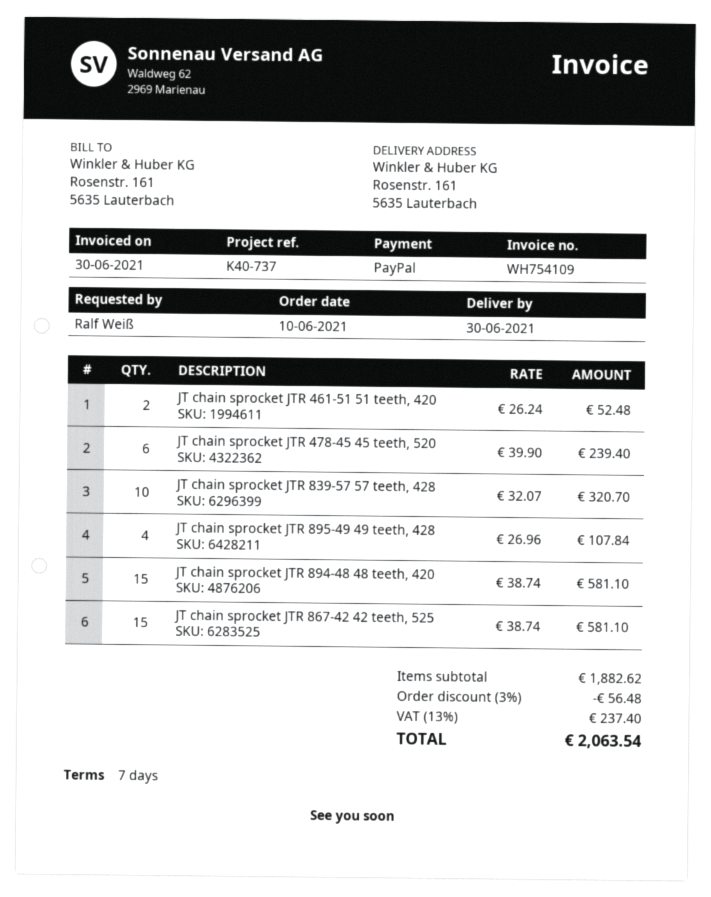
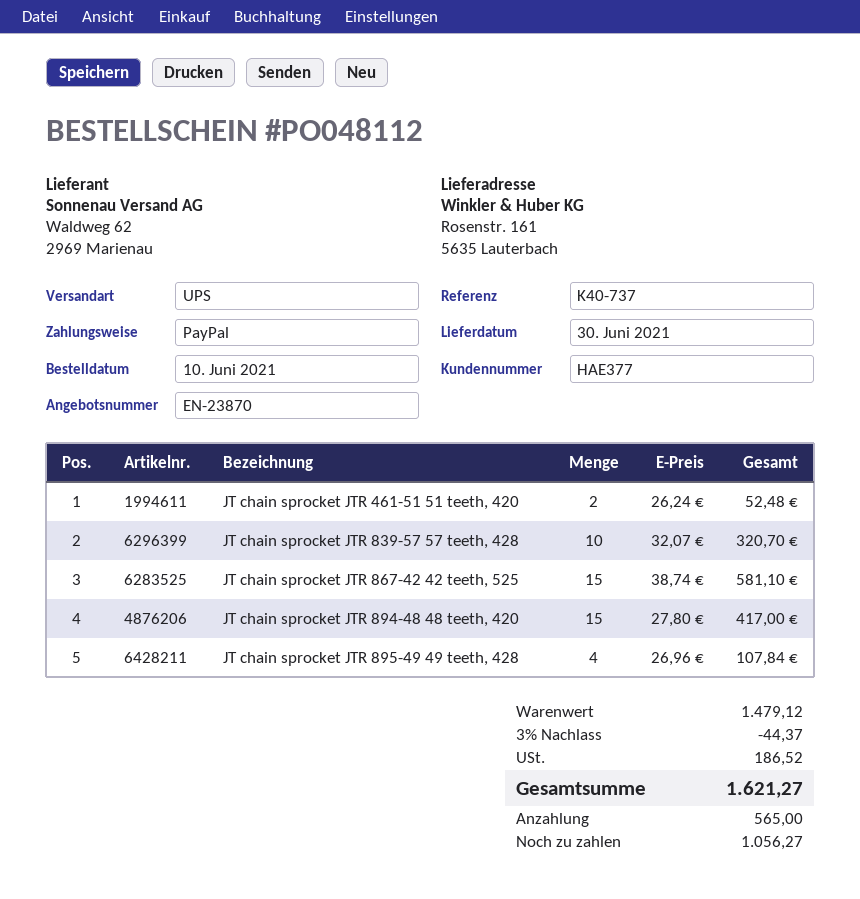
JT chain sprocket JTR 478-45 45 teeth, 520: 6 x 39.90 = 239.40 -> none
JT chain sprocket JTR 894-48 48 teeth, 420: 15 x 38.74 = 581.10 -> 15 x 27.80 = 417.00
subtotal: 1882.62 -> 1479.12
discount: 3% = 56.48 -> 3% = 44.37
tax: 237.40 -> 186.52
total: 2063.54 -> 1621.27

